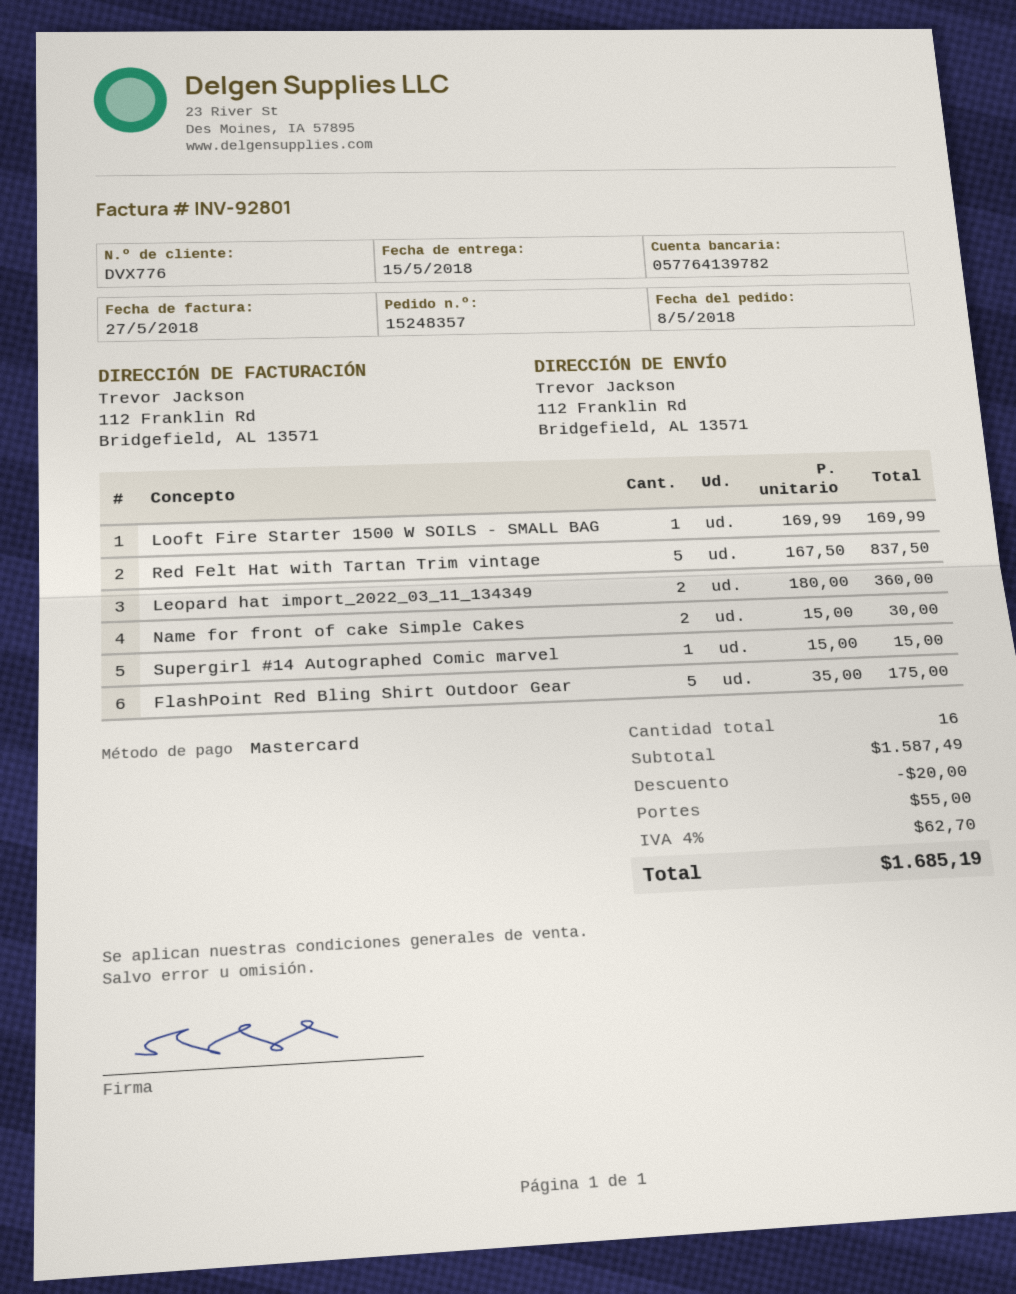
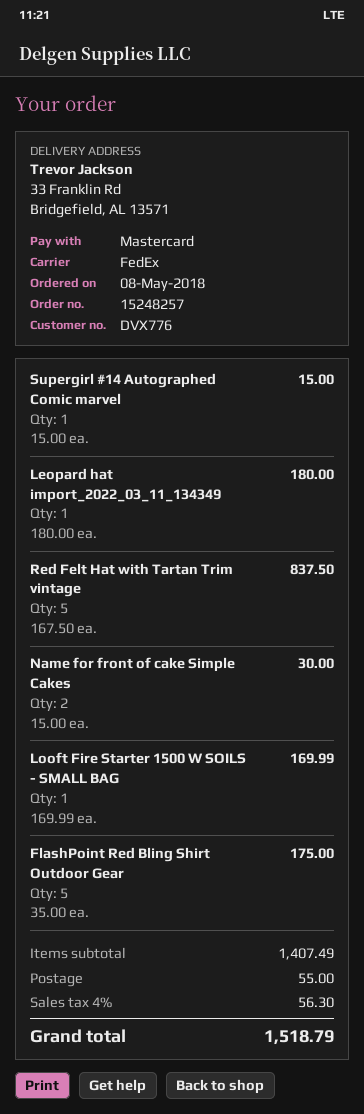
order number: 15248357 -> 15248257
ship to: 112 Franklin Rd, Bridgefield, AL 13571 -> 33 Franklin Rd, Bridgefield, AL 13571
Leopard hat import_2022_03_11_134349: 2 x 180.00 = 360.00 -> 1 x 180.00 = 180.00
subtotal: 1587.49 -> 1407.49
discount: 20.00 -> none
tax: 4% = 62.70 -> 4% = 56.30
total: 1685.19 -> 1518.79

